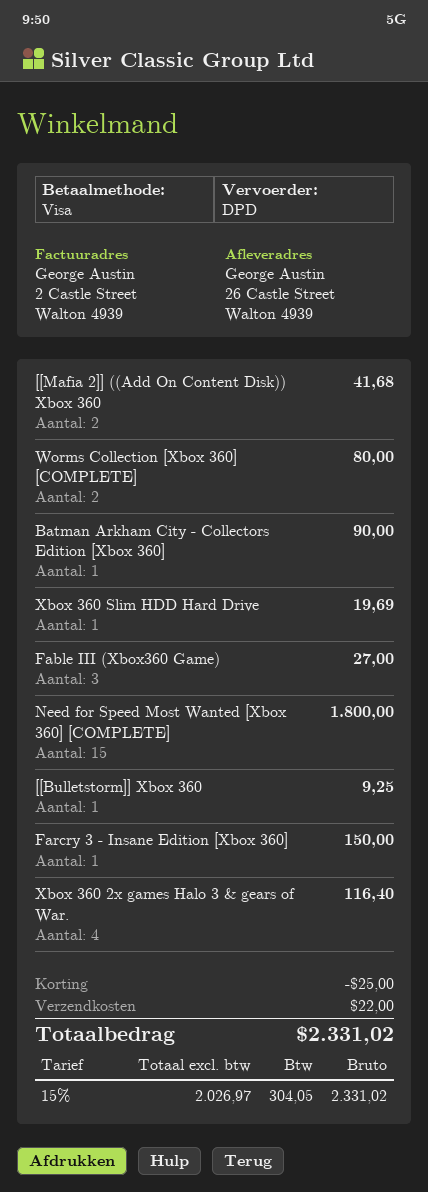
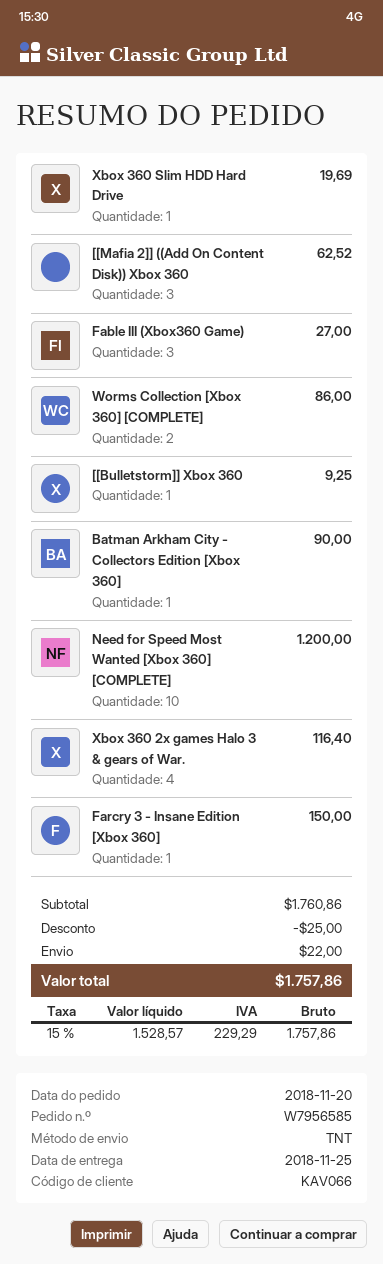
shipping method: DPD -> TNT
[[Mafia 2]] ((Add On Content Disk)) Xbox 360: 2 for 41.68 -> 3 for 62.52
Worms Collection [Xbox 360] [COMPLETE]: 2 for 80.00 -> 2 for 86.00
Need for Speed Most Wanted [Xbox 360] [COMPLETE]: 15 for 1800.00 -> 10 for 1200.00
net: 2026.97 -> 1528.57
tax: 15% = 304.05 -> 15% = 229.29
total: 2331.02 -> 1757.86

